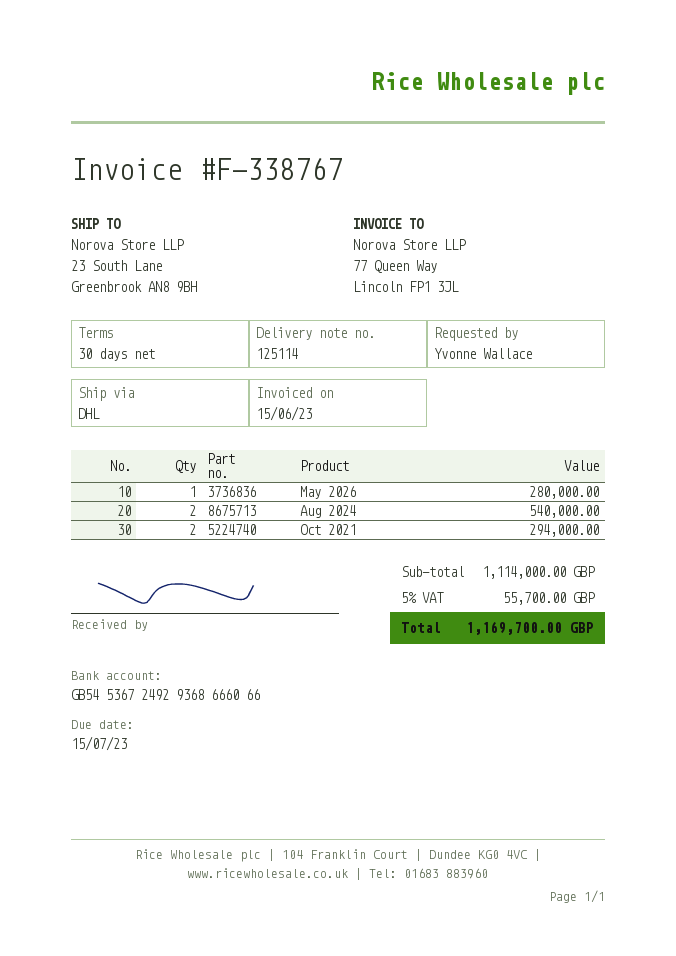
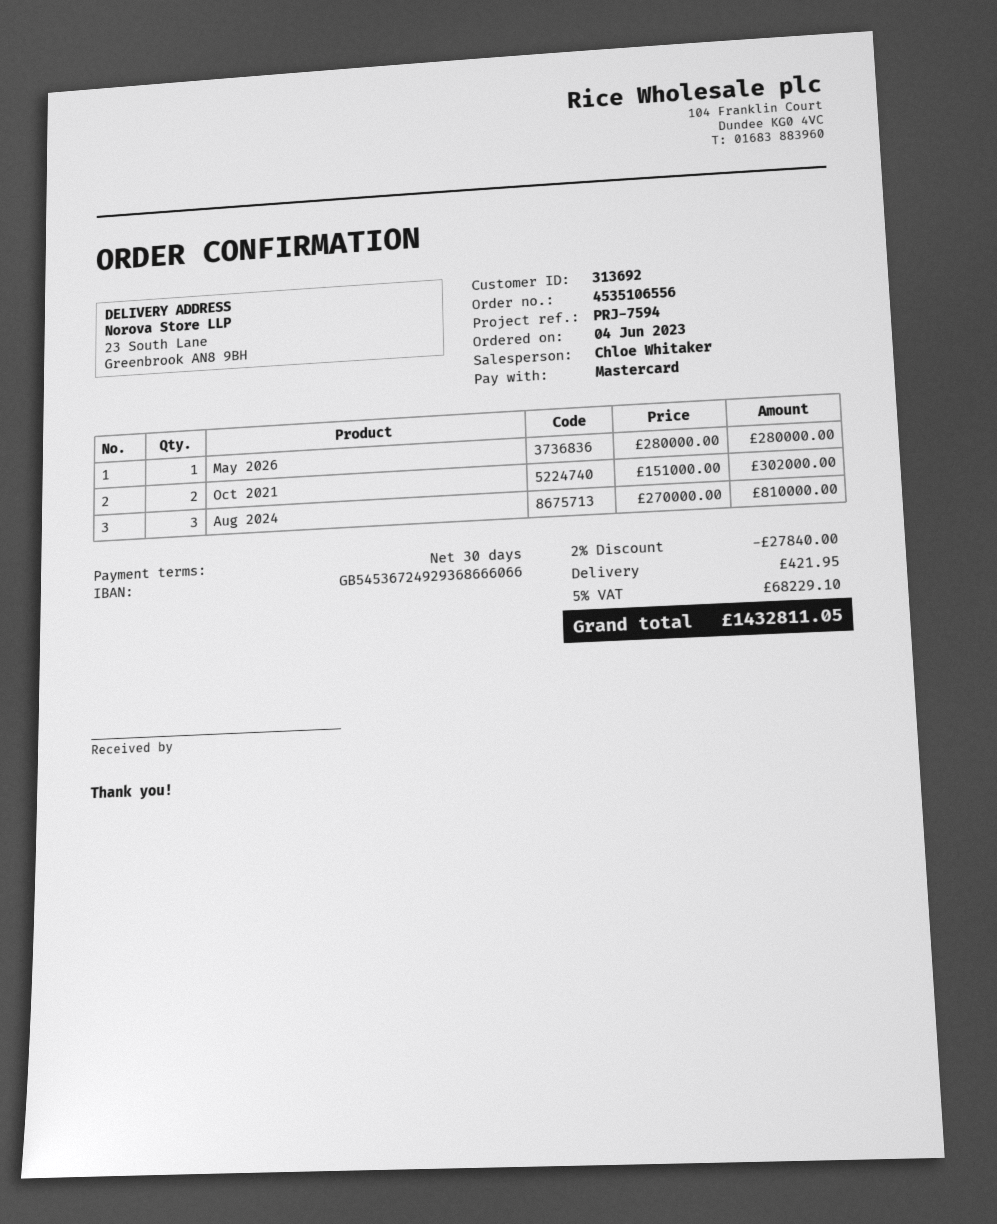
Aug 2024: 2 for 540000.00 -> 3 for 810000.00
Oct 2021: 2 for 294000.00 -> 2 for 302000.00
discount: none -> 2% = 27840.00
shipping: none -> 421.95
tax: 5% = 55700.00 -> 5% = 68229.10
total: 1169700.00 -> 1432811.05

